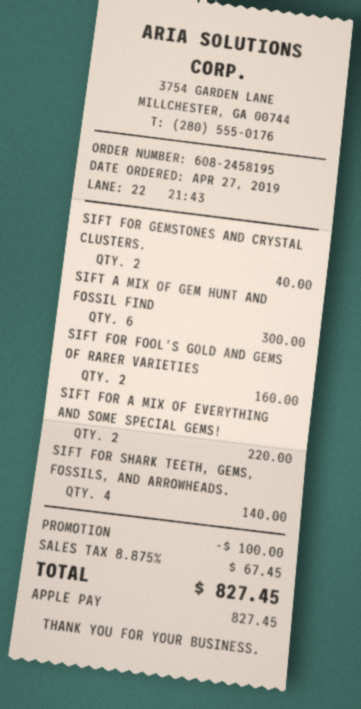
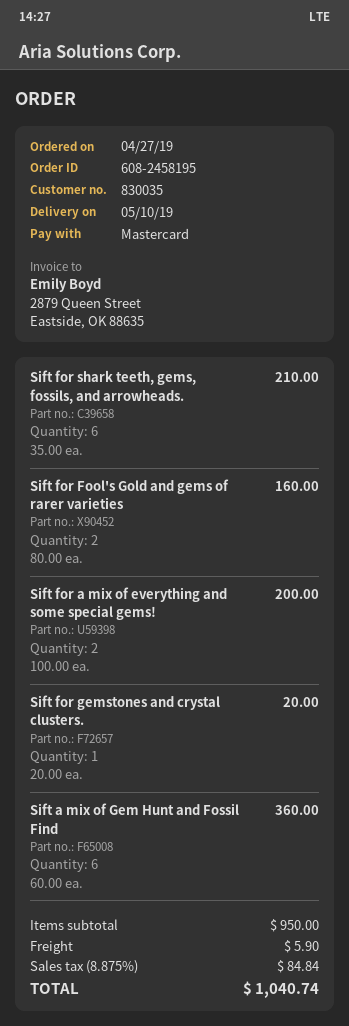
payment method: Apple Pay -> Mastercard
SIFT FOR GEMSTONES AND CRYSTAL CLUSTERS.: 2 for 40.00 -> 1 for 20.00
SIFT A MIX OF GEM HUNT AND FOSSIL FIND: 6 for 300.00 -> 6 for 360.00
SIFT FOR A MIX OF EVERYTHING AND SOME SPECIAL GEMS!: 2 for 220.00 -> 2 for 200.00
SIFT FOR SHARK TEETH, GEMS, FOSSILS, AND ARROWHEADS.: 4 for 140.00 -> 6 for 210.00
discount: 100.00 -> none
shipping: none -> 5.90
tax: 8.875% = 67.45 -> 8.875% = 84.84
total: 827.45 -> 1040.74

